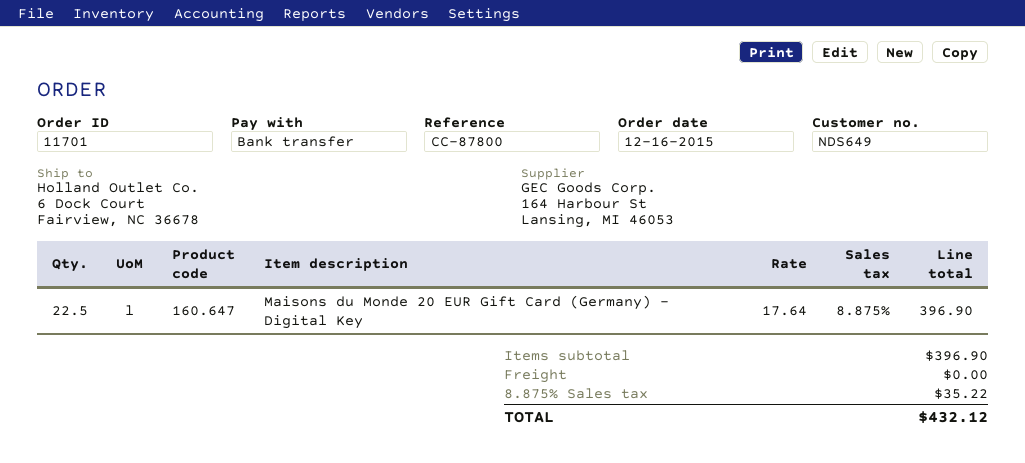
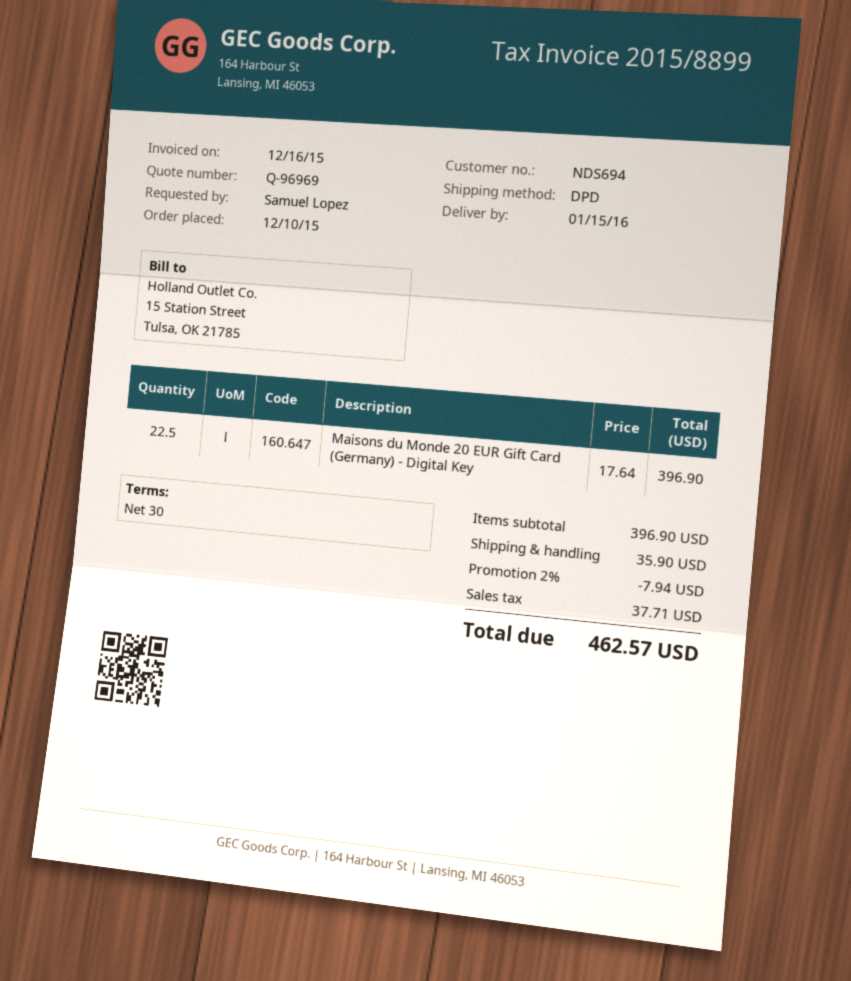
order date: 2015-12-16 -> 2015-12-10
customer number: NDS649 -> NDS694
discount: none -> 2% = 7.94
shipping: 0.00 -> 35.90
tax: 35.22 -> 37.71
total: 432.12 -> 462.57

